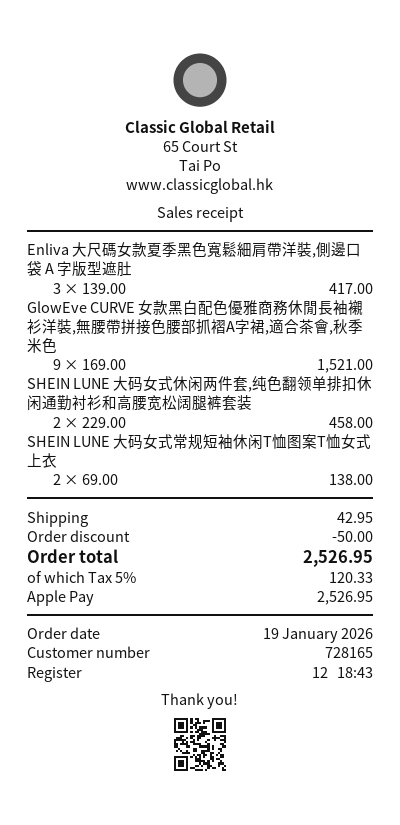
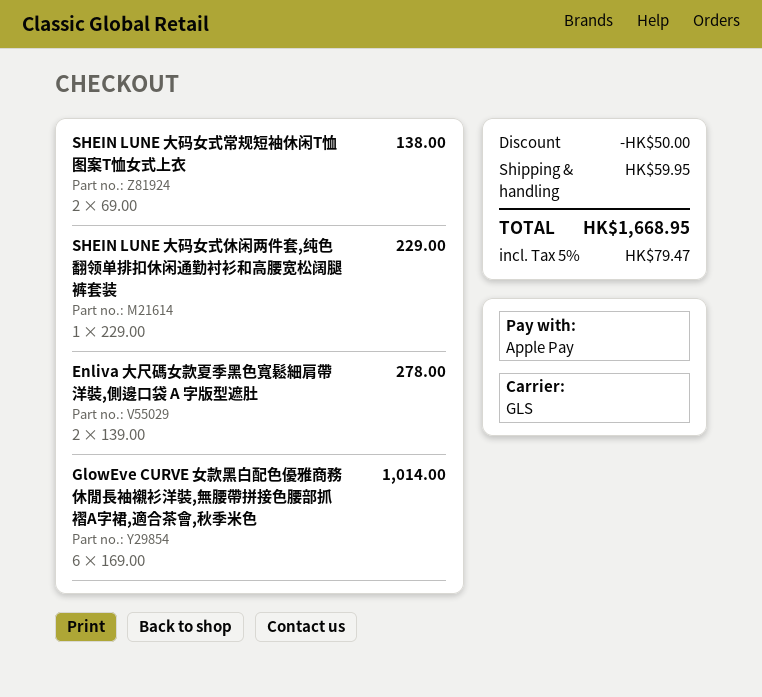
Enliva 大尺碼女款夏季黑色寬鬆細肩帶洋裝,側邊口袋 A 字版型遮肚: 3 x 139.00 = 417.00 -> 2 x 139.00 = 278.00
GlowEve CURVE 女款黑白配色優雅商務休閒長袖襯衫洋裝,無腰帶拼接色腰部抓褶A字裙,適合茶會,秋季米色: 9 x 169.00 = 1521.00 -> 6 x 169.00 = 1014.00
SHEIN LUNE 大码女式休闲两件套,纯色翻领单排扣休闲通勤衬衫和高腰宽松阔腿裤套装: 2 x 229.00 = 458.00 -> 1 x 229.00 = 229.00
shipping: 42.95 -> 59.95
tax: 5% = 120.33 -> 5% = 79.47
total: 2526.95 -> 1668.95

